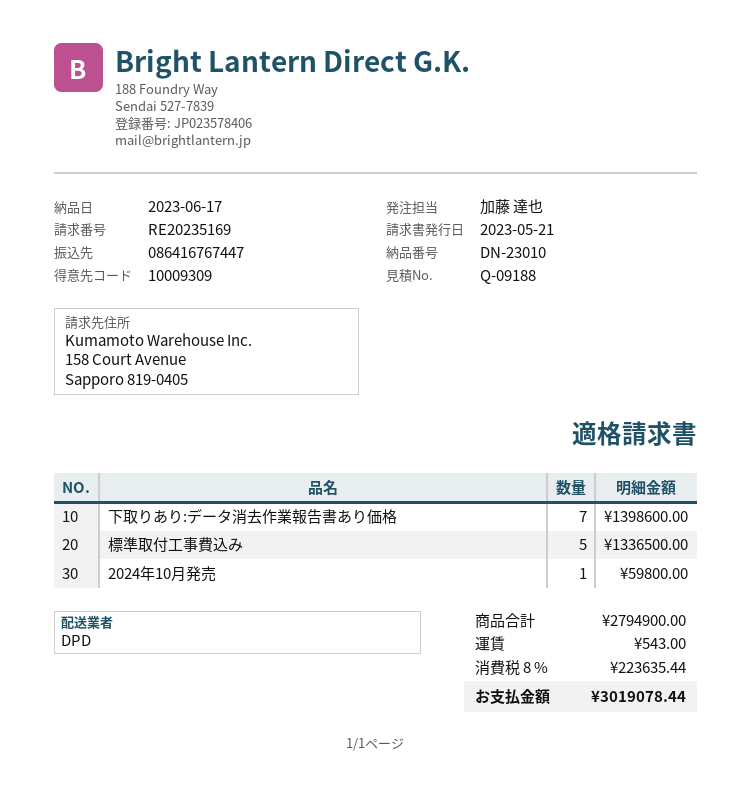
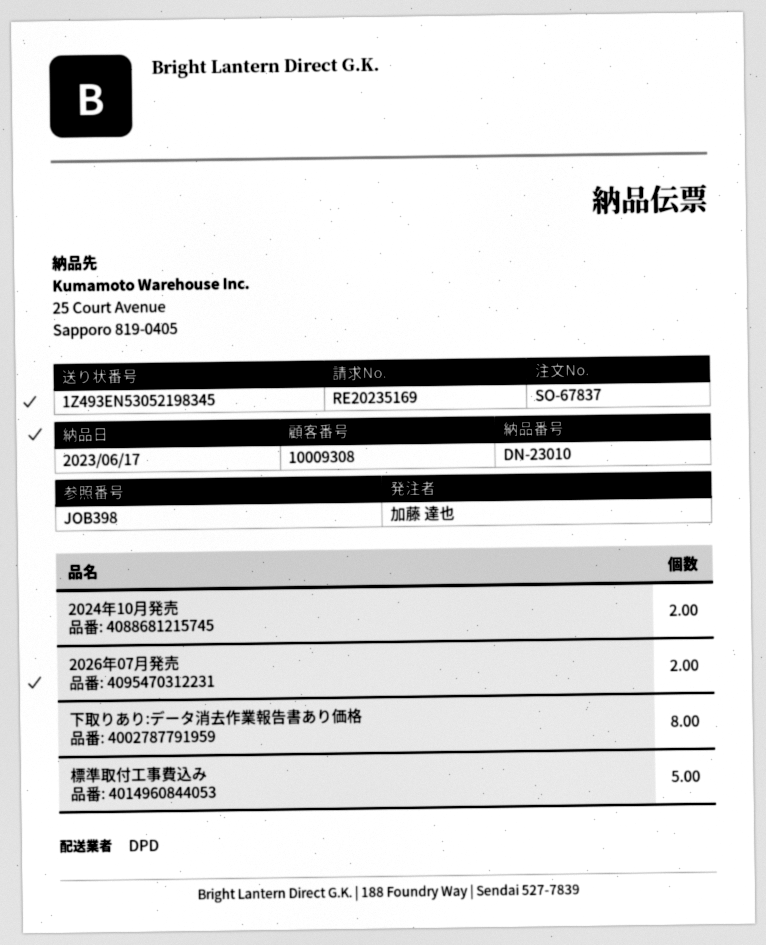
customer number: 10009309 -> 10009308
下取りあり:データ消去作業報告書あり価格: 7 -> 8
2024年10月発売: 1 -> 2
2026年07月発売: none -> 2

